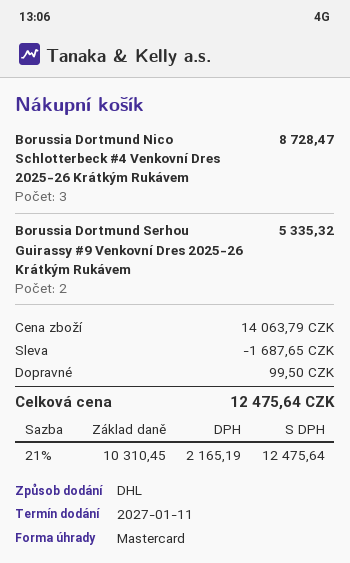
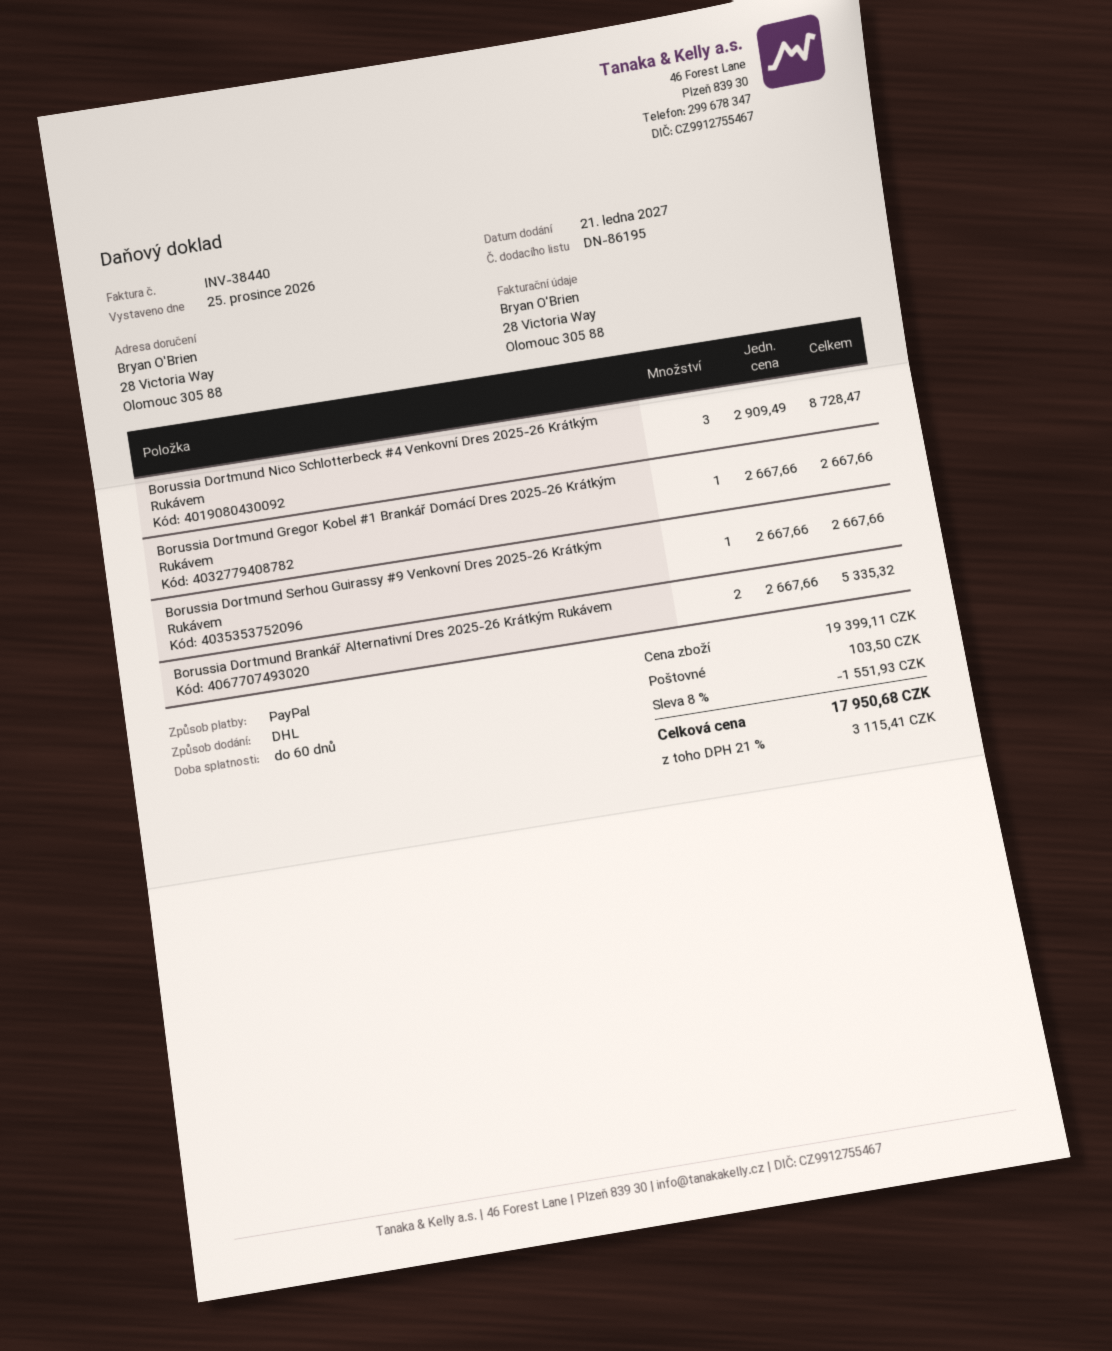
delivery date: 2027-01-11 -> 2027-01-21
payment method: Mastercard -> PayPal
Borussia Dortmund Serhou Guirassy #9 Venkovní Dres 2025-26 Krátkým Rukávem: 2 for 5335.32 -> 1 for 2667.66
Borussia Dortmund Gregor Kobel #1 Brankář Domácí Dres 2025-26 Krátkým Rukávem: none -> 1 for 2667.66
Borussia Dortmund Brankář Alternativní Dres 2025-26 Krátkým Rukávem: none -> 2 for 5335.32
subtotal: 14063.79 -> 19399.11
discount: 1687.65 -> 1551.93
shipping: 99.50 -> 103.50
tax: 21% = 2165.19 -> 21% = 3115.41
total: 12475.64 -> 17950.68

